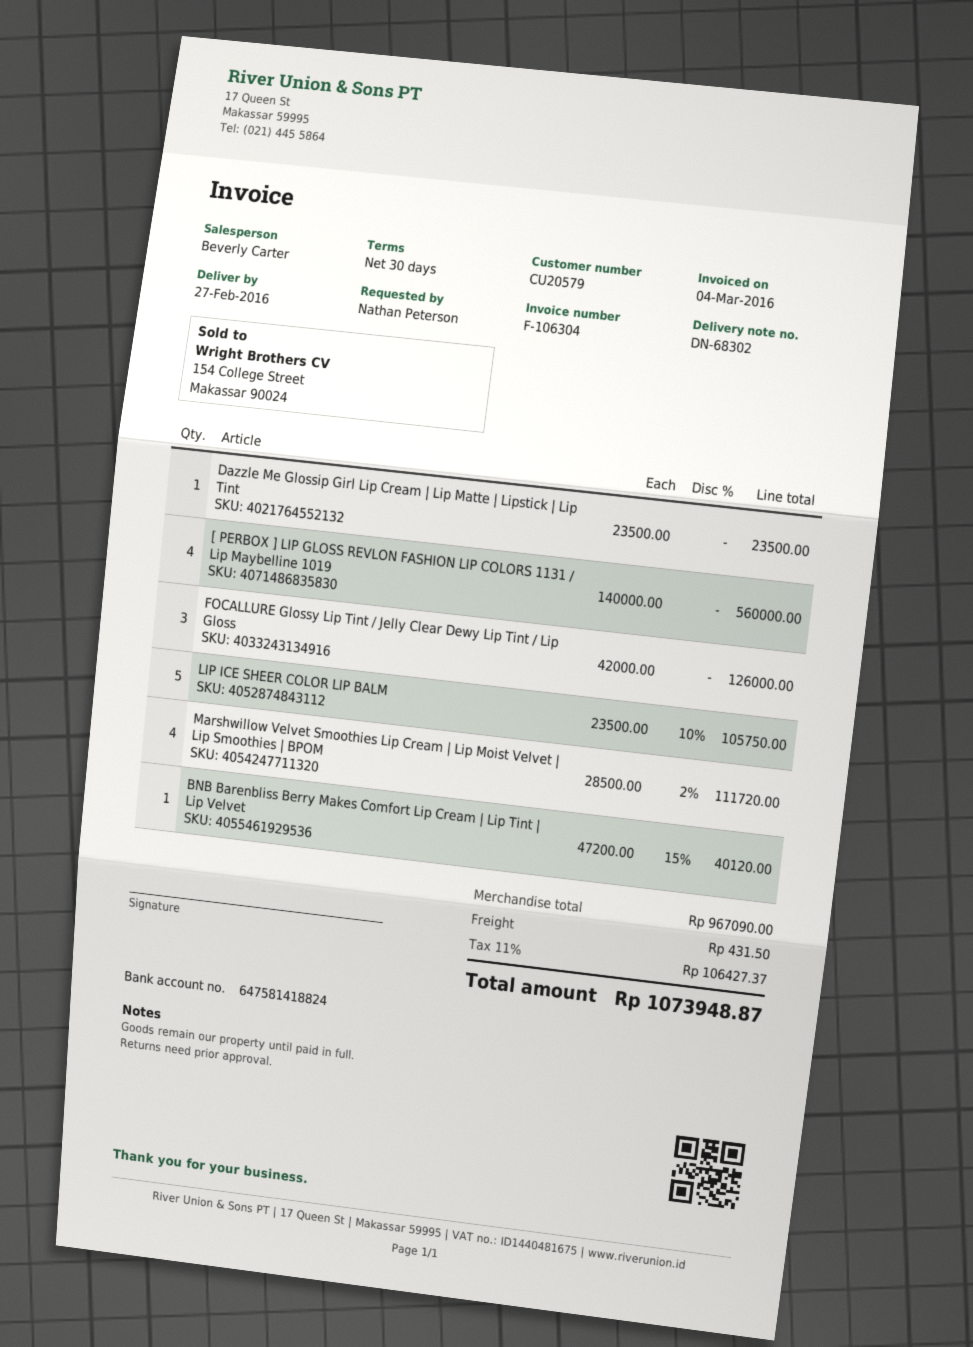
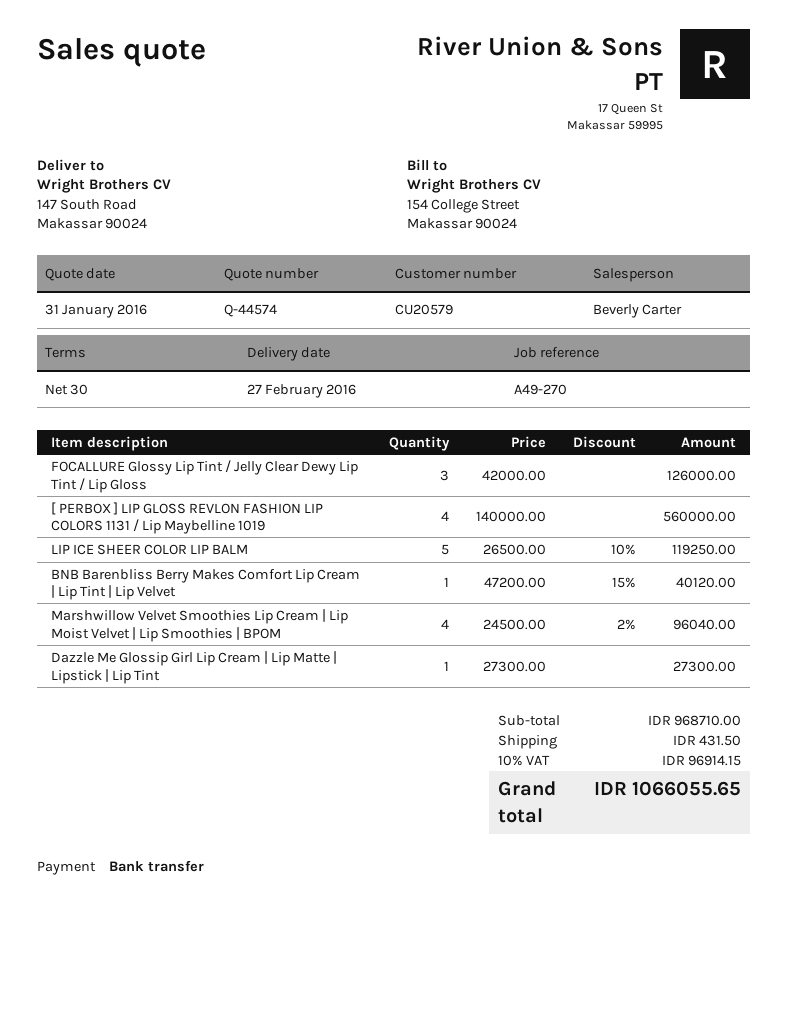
Dazzle Me Glossip Girl Lip Cream | Lip Matte | Lipstick | Lip Tint: 1 x 23500.00 = 23500.00 -> 1 x 27300.00 = 27300.00
LIP ICE SHEER COLOR LIP BALM: 5 x 23500.00 - 10% = 105750.00 -> 5 x 26500.00 - 10% = 119250.00
Marshwillow Velvet Smoothies Lip Cream | Lip Moist Velvet | Lip Smoothies | BPOM: 4 x 28500.00 - 2% = 111720.00 -> 4 x 24500.00 - 2% = 96040.00
subtotal: 967090.00 -> 968710.00
tax: 11% = 106427.37 -> 10% = 96914.15
total: 1073948.87 -> 1066055.65

